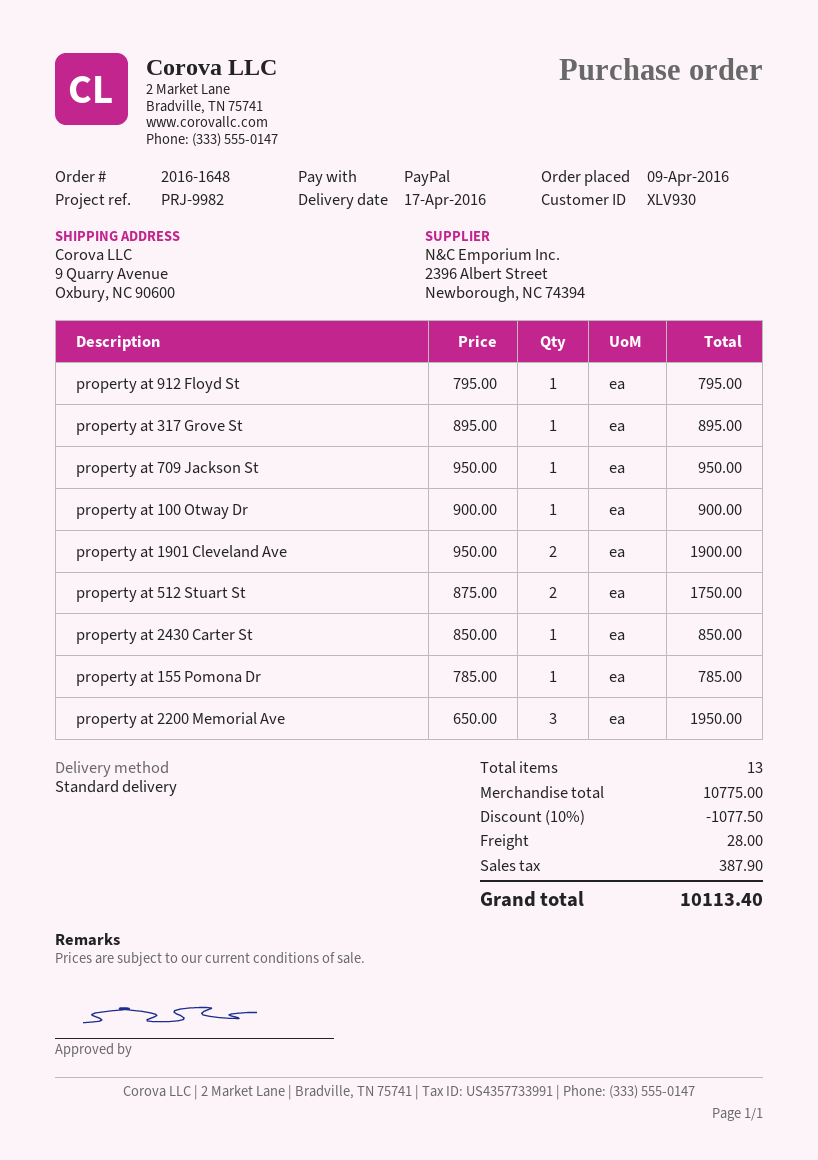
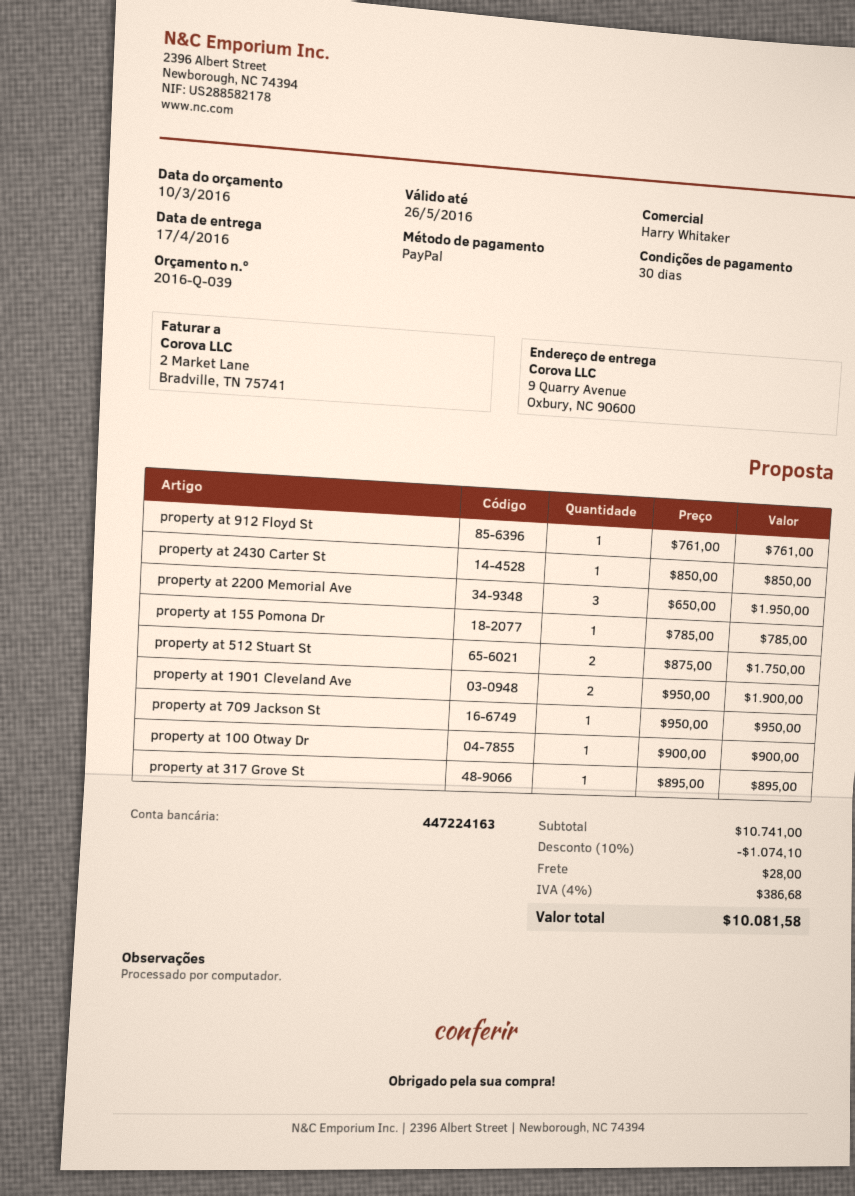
property at 912 Floyd St: 1 x 795.00 = 795.00 -> 1 x 761.00 = 761.00
subtotal: 10775.00 -> 10741.00
discount: 10% = 1077.50 -> 10% = 1074.10
tax: 387.90 -> 386.68
total: 10113.40 -> 10081.58

